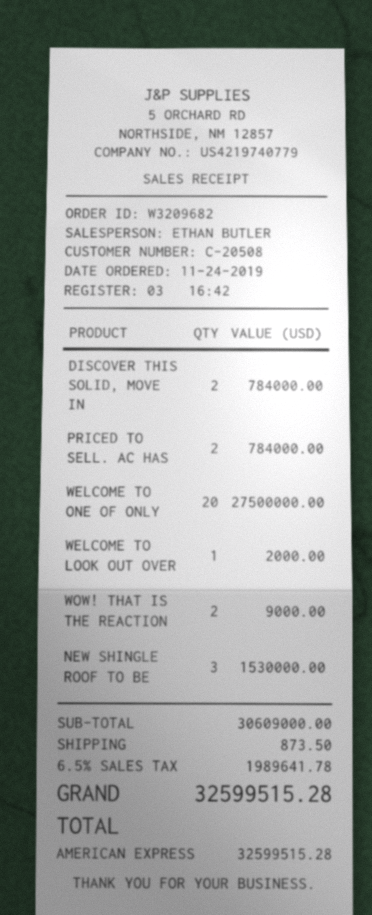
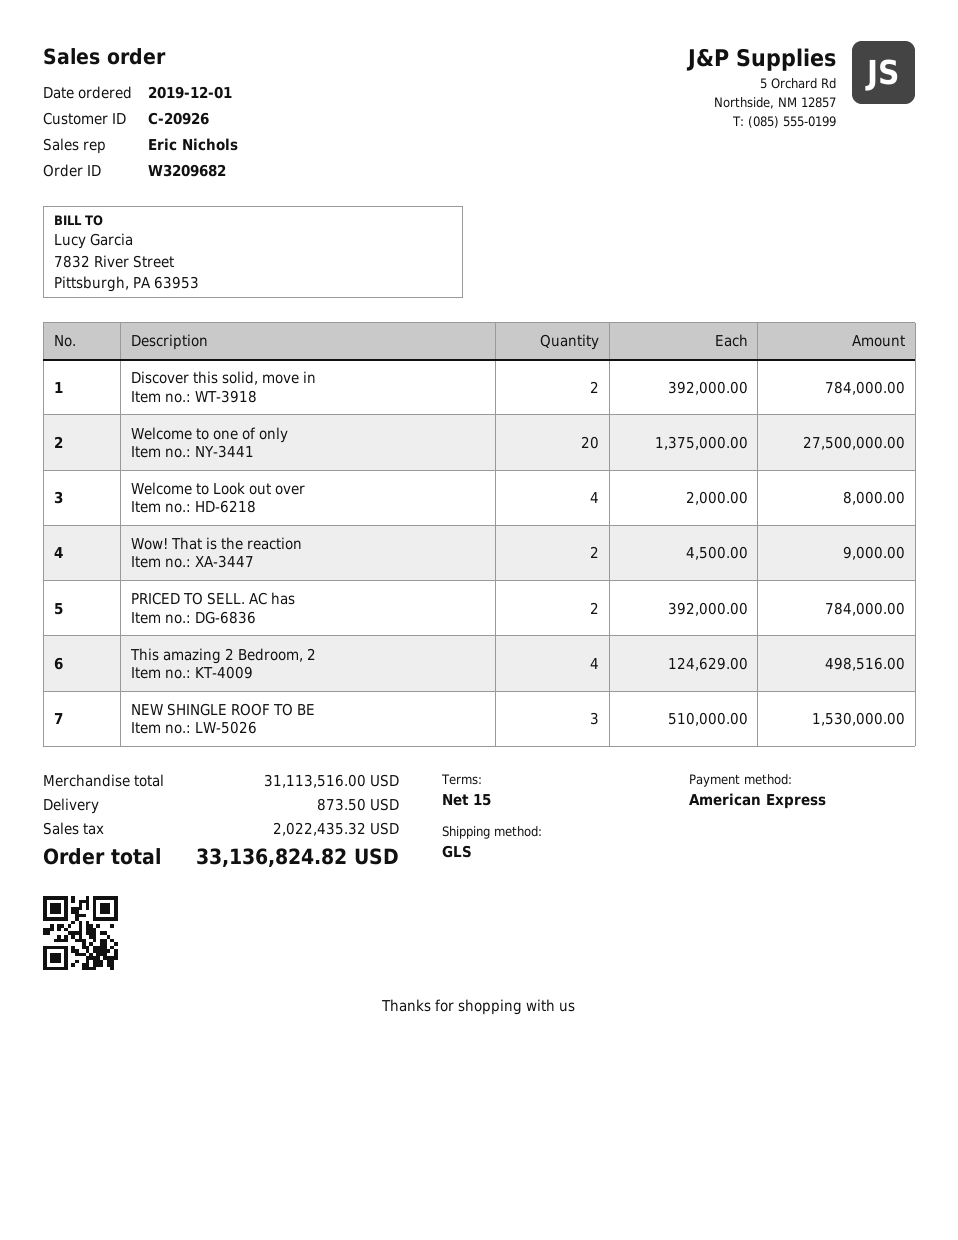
order date: 2019-11-24 -> 2019-12-01
customer number: C-20508 -> C-20926
sales rep: ETHAN BUTLER -> Eric Nichols
WELCOME TO LOOK OUT OVER: 1 for 2000.00 -> 4 for 8000.00
This amazing 2 Bedroom, 2: none -> 4 for 498516.00
subtotal: 30609000.00 -> 31113516.00
tax: 1989641.78 -> 2022435.32
total: 32599515.28 -> 33136824.82

